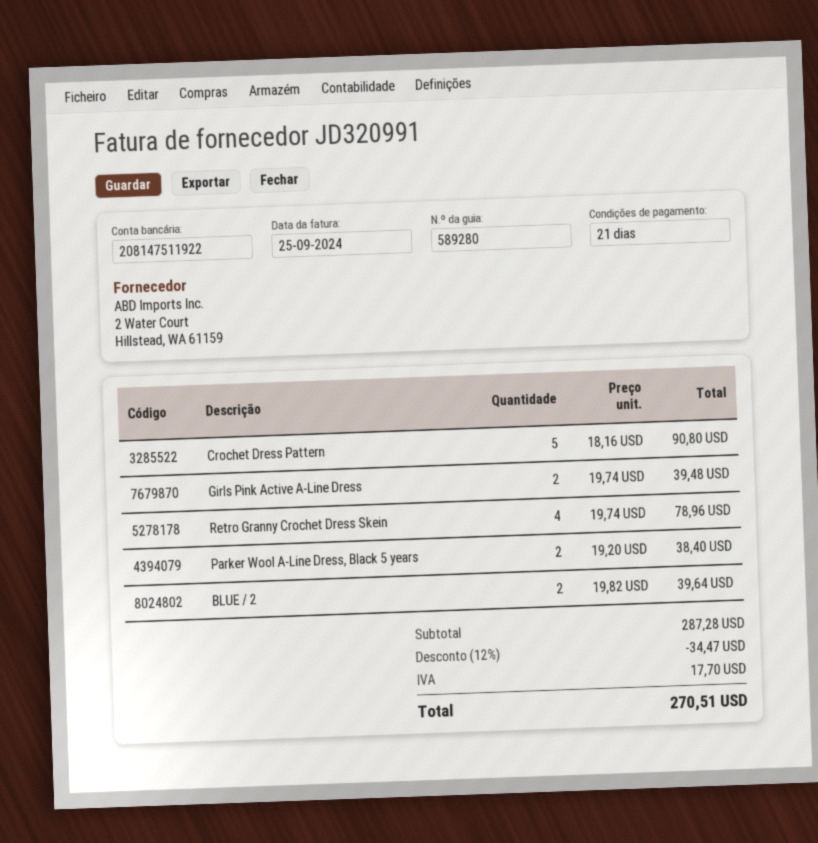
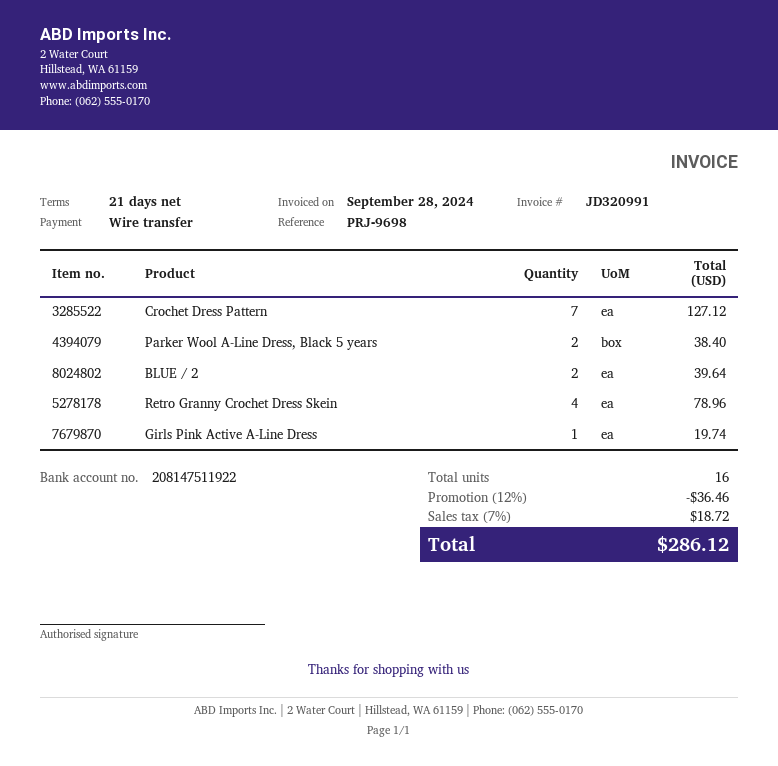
invoice date: 2024-09-25 -> 2024-09-28
Crochet Dress Pattern: 5 for 90.80 -> 7 for 127.12
Girls Pink Active A-Line Dress: 2 for 39.48 -> 1 for 19.74
discount: 12% = 34.47 -> 12% = 36.46
tax: 17.70 -> 18.72
total: 270.51 -> 286.12

